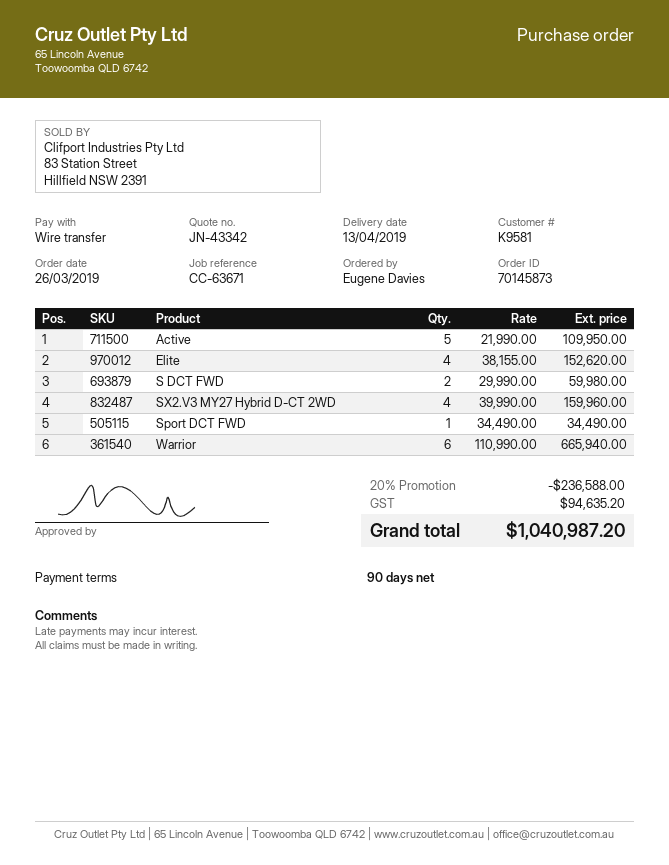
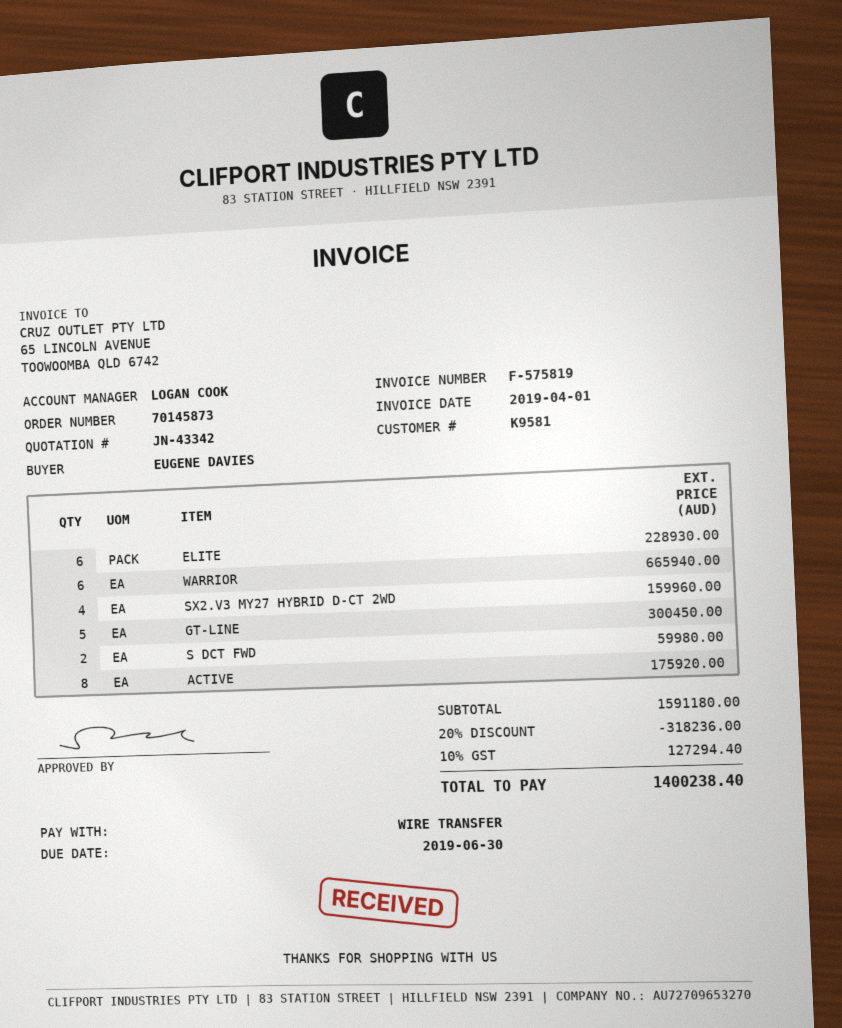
Active: 5 for 109950.00 -> 8 for 175920.00
Elite: 4 for 152620.00 -> 6 for 228930.00
Sport DCT FWD: 1 for 34490.00 -> none
GT-LINE: none -> 5 for 300450.00
discount: 20% = 236588.00 -> 20% = 318236.00
tax: 94635.20 -> 127294.40
total: 1040987.20 -> 1400238.40

